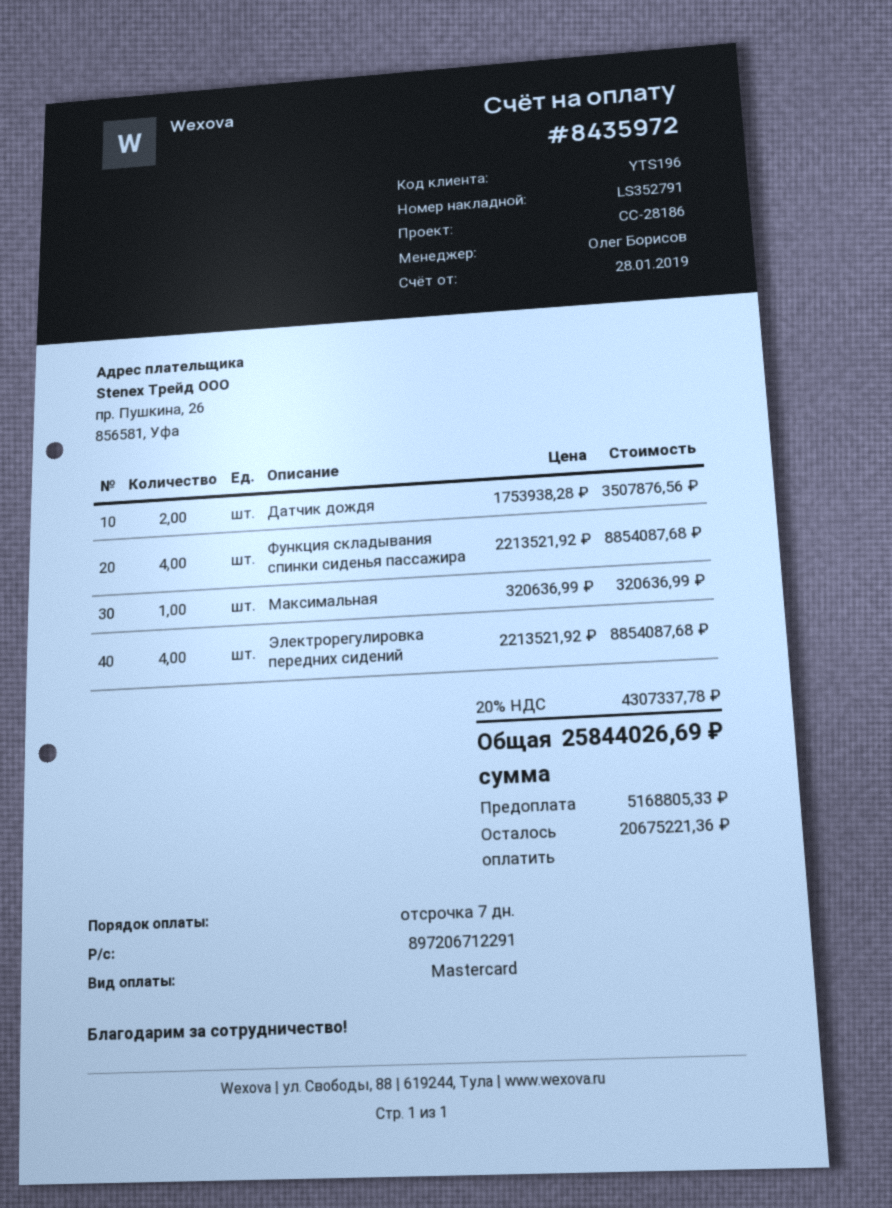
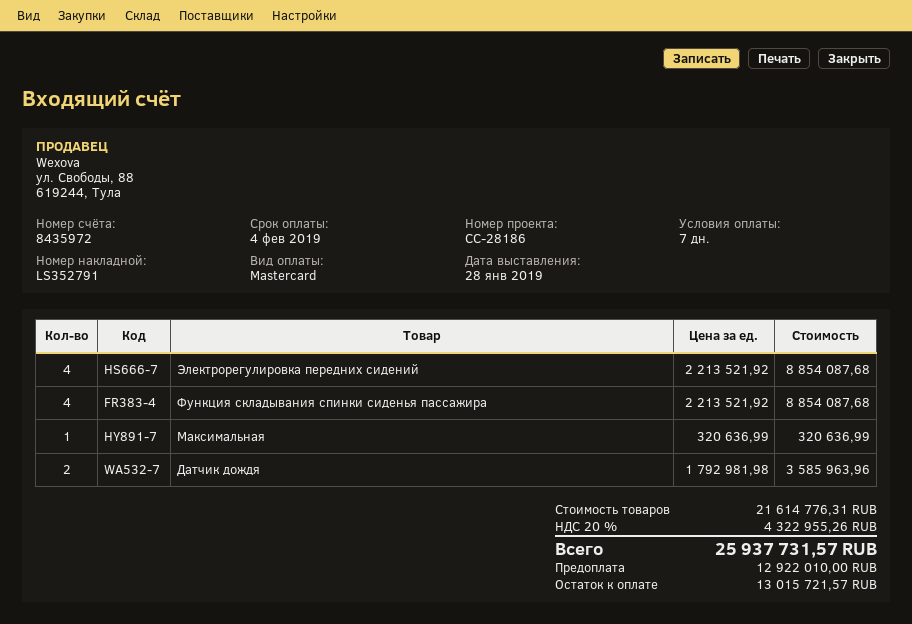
Датчик дождя: 2 x 1753938.28 = 3507876.56 -> 2 x 1792981.98 = 3585963.96
tax: 20% = 4307337.78 -> 20% = 4322955.26
total: 25844026.69 -> 25937731.57
deposit: 5168805.33 -> 12922010.00
balance: 20675221.36 -> 13015721.57

